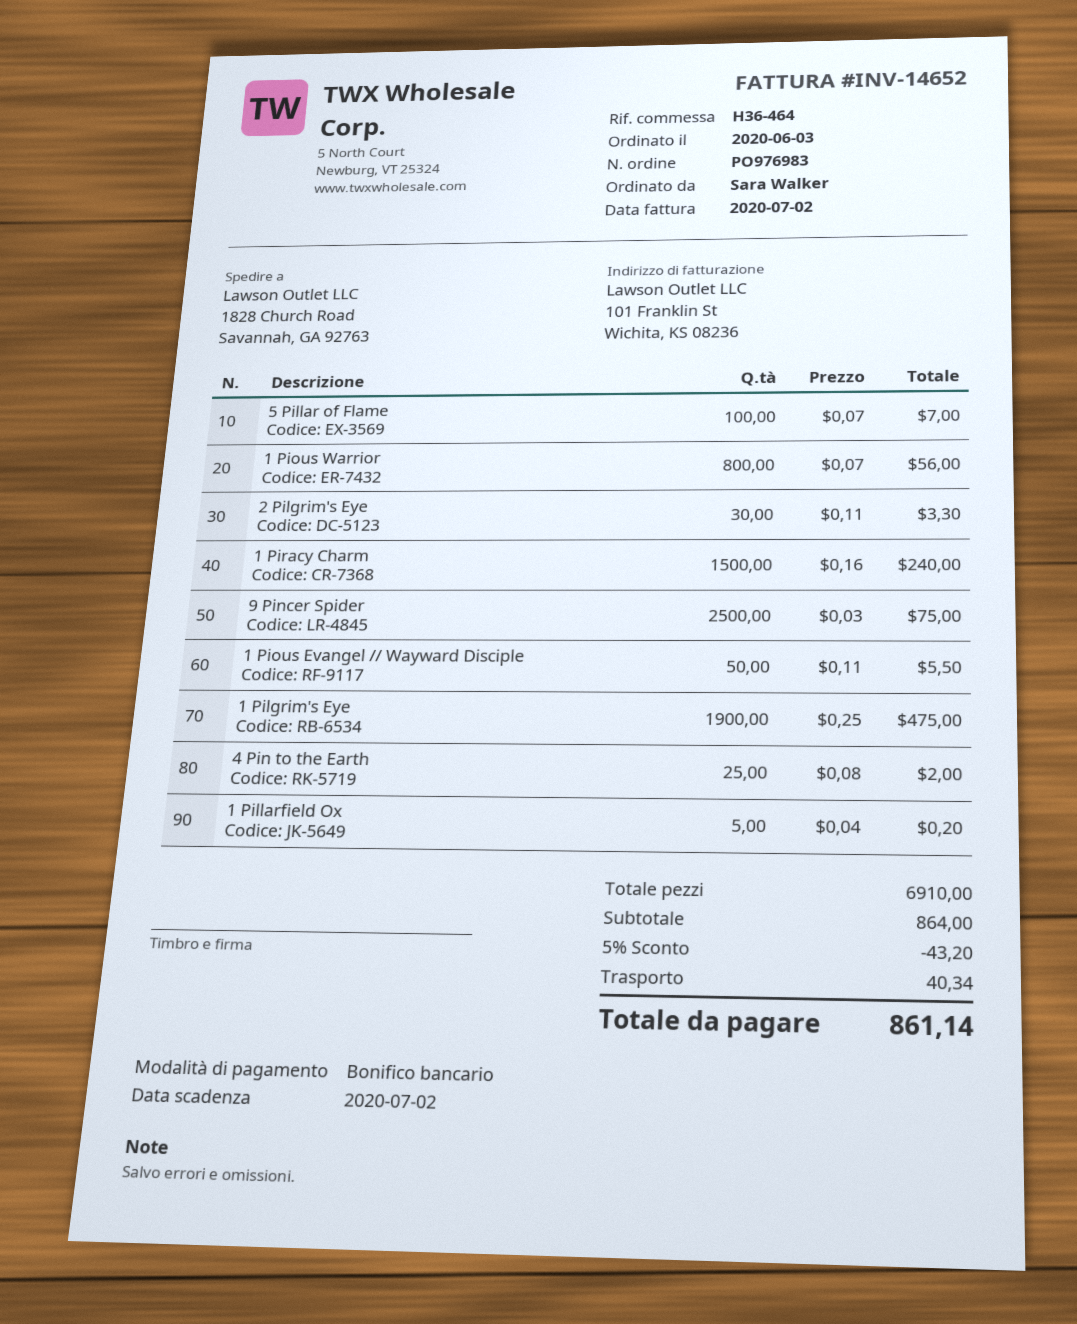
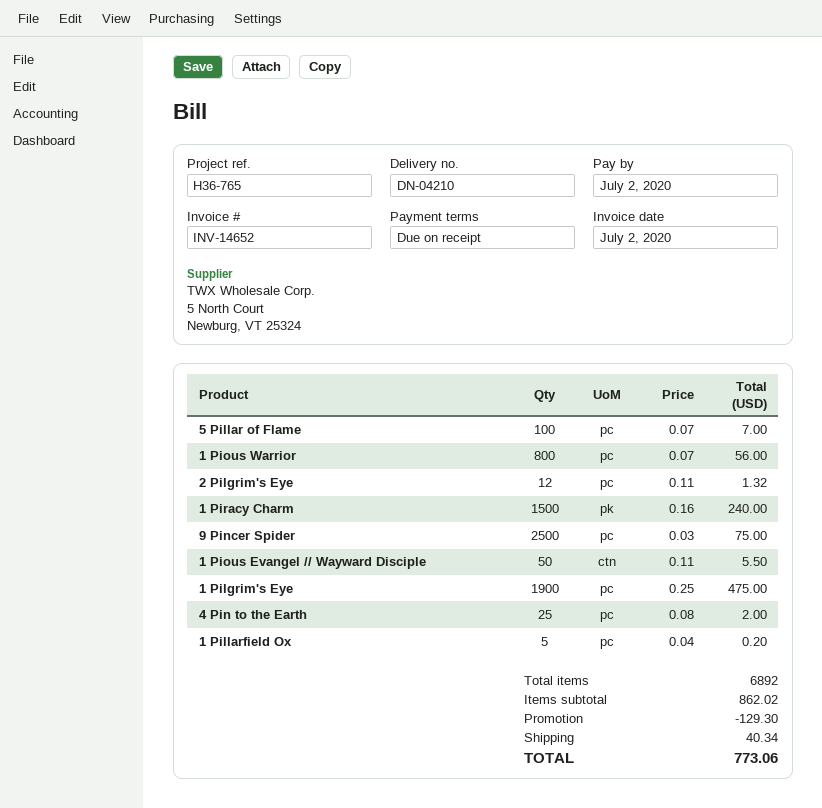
reference: H36-464 -> H36-765
2 Pilgrim's Eye: 30 x 0.11 = 3.30 -> 12 x 0.11 = 1.32
total quantity: 6910 -> 6892
subtotal: 864.00 -> 862.02
discount: 43.20 -> 129.30
total: 861.14 -> 773.06

